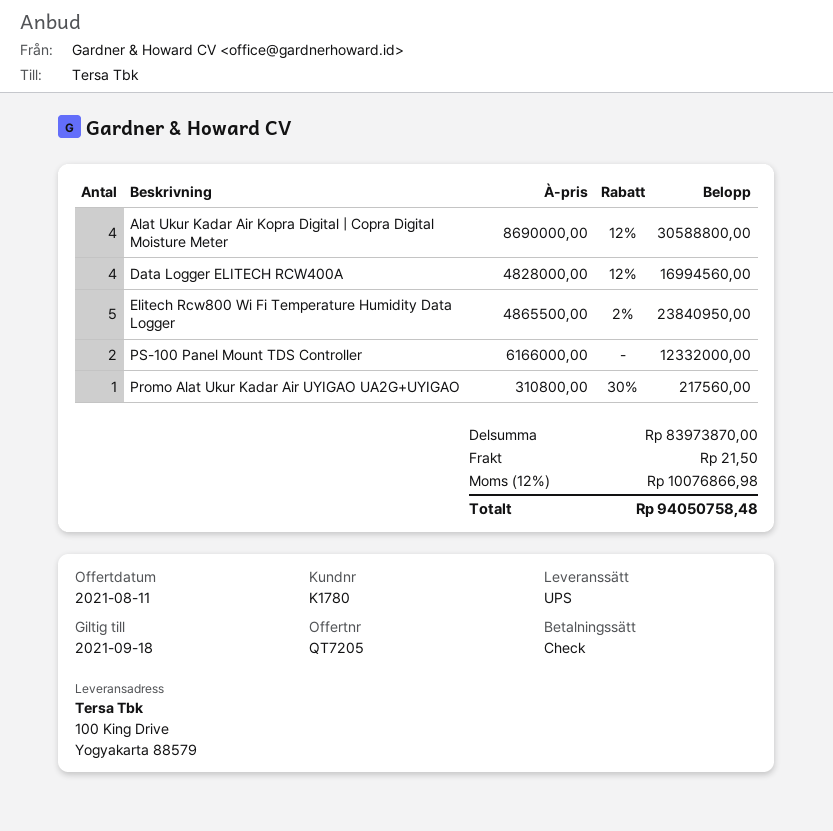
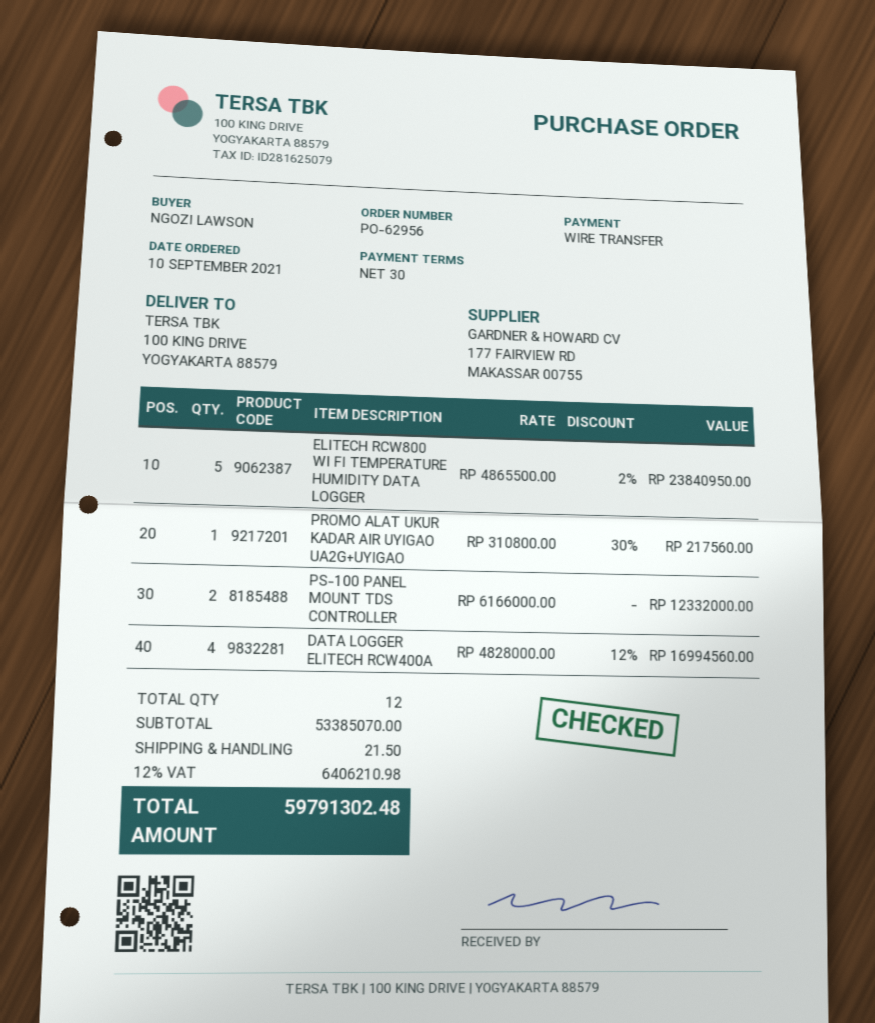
payment method: cheque -> bank transfer
Alat Ukur Kadar Air Kopra Digital | Copra Digital Moisture Meter: 4 x 8690000.00 - 12% = 30588800.00 -> none
subtotal: 83973870.00 -> 53385070.00
tax: 12% = 10076866.98 -> 12% = 6406210.98
total: 94050758.48 -> 59791302.48

